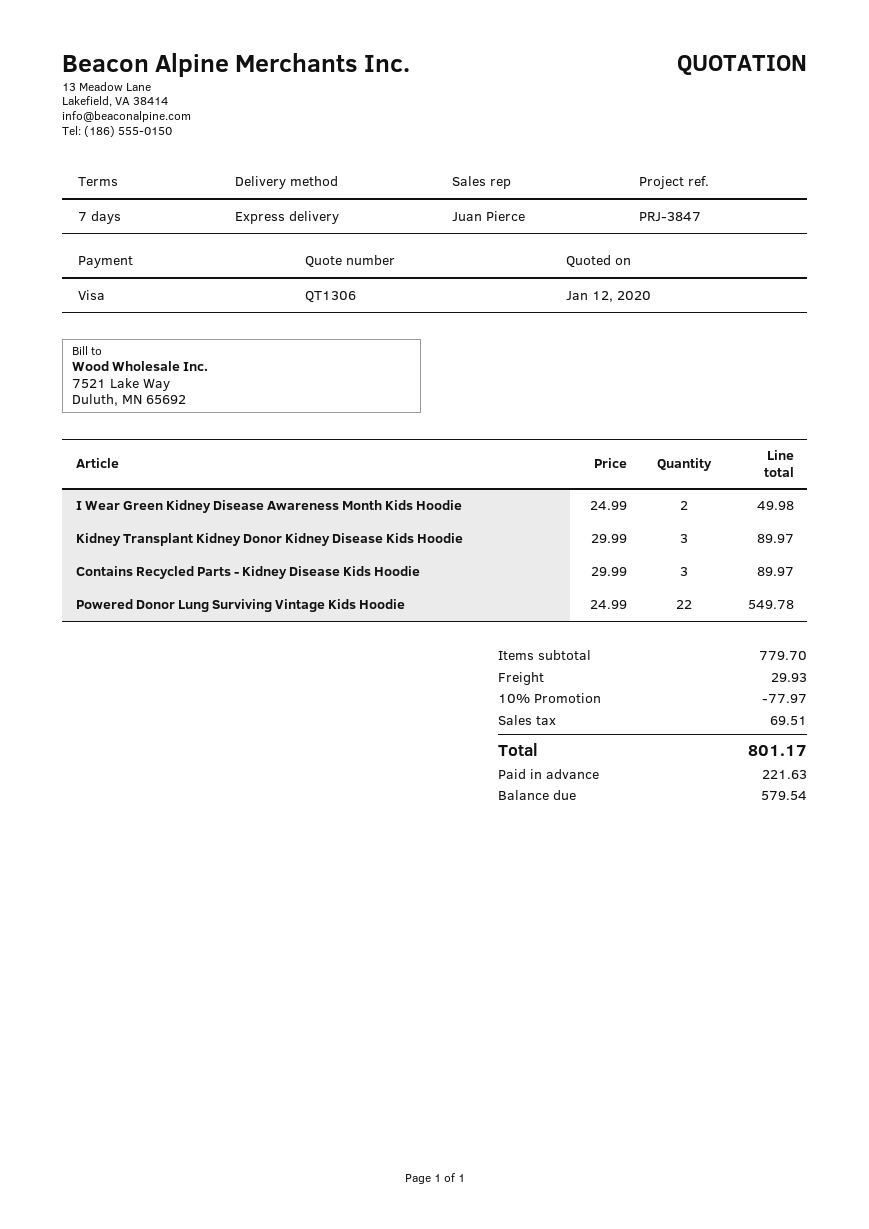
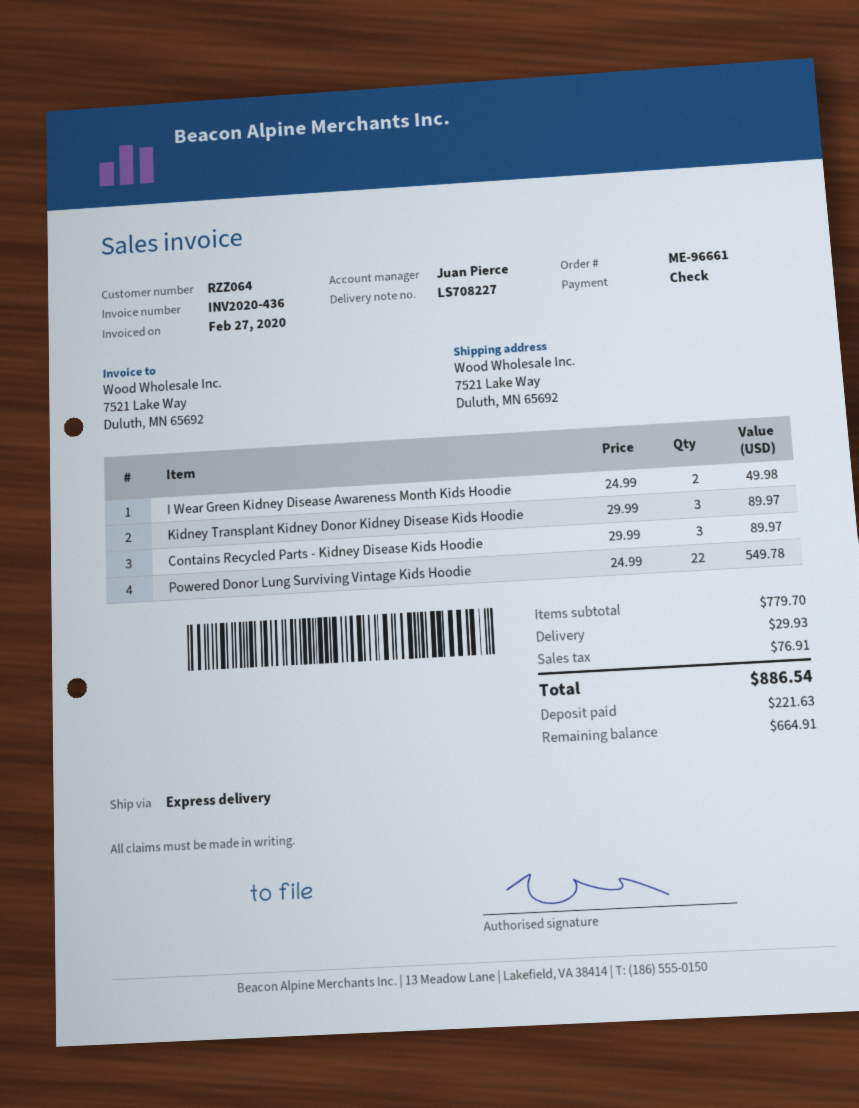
payment method: Visa -> cheque
discount: 10% = 77.97 -> none
tax: 69.51 -> 76.91
total: 801.17 -> 886.54
balance: 579.54 -> 664.91

